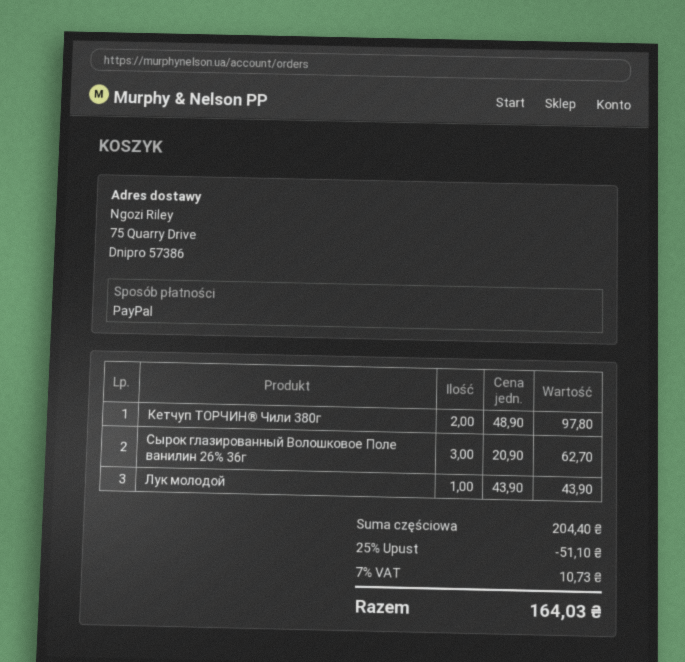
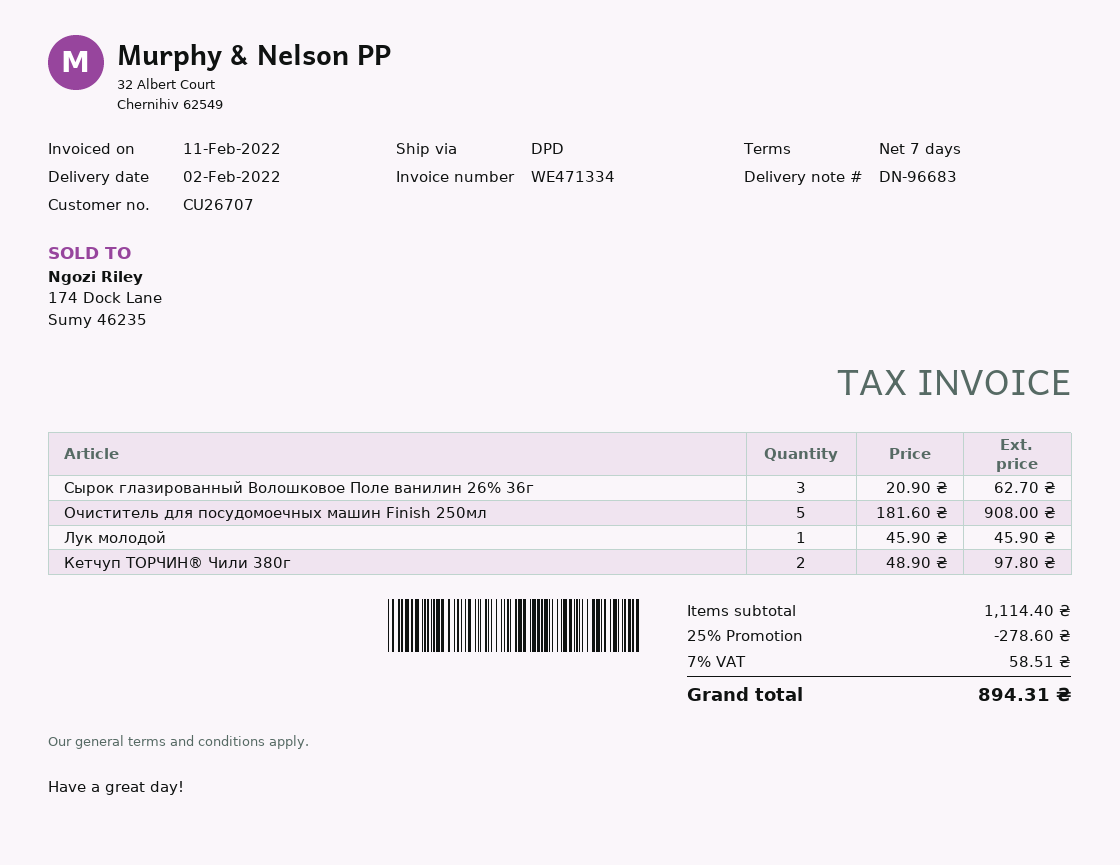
Лук молодой: 1 x 43.90 = 43.90 -> 1 x 45.90 = 45.90
Очиститель для посудомоечных машин Finish 250мл: none -> 5 x 181.60 = 908.00
subtotal: 204.40 -> 1114.40
discount: 25% = 51.10 -> 25% = 278.60
tax: 7% = 10.73 -> 7% = 58.51
total: 164.03 -> 894.31

